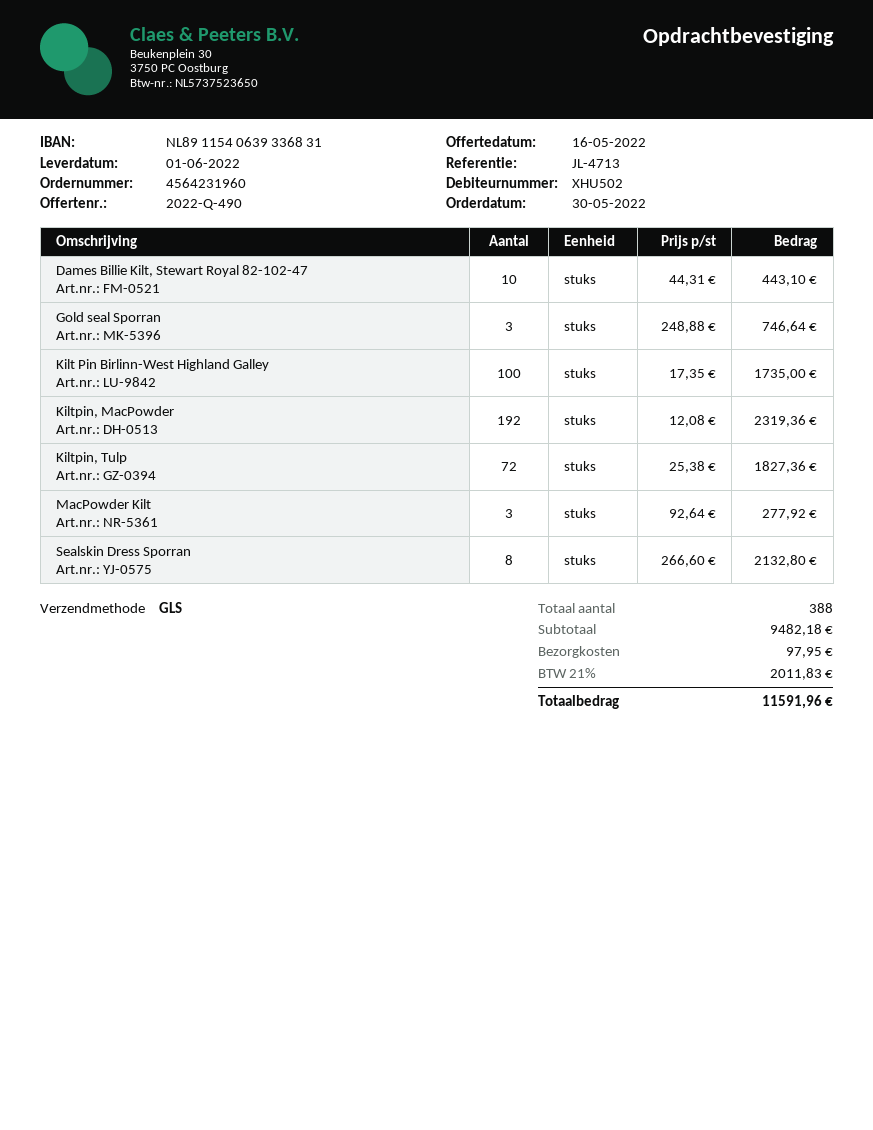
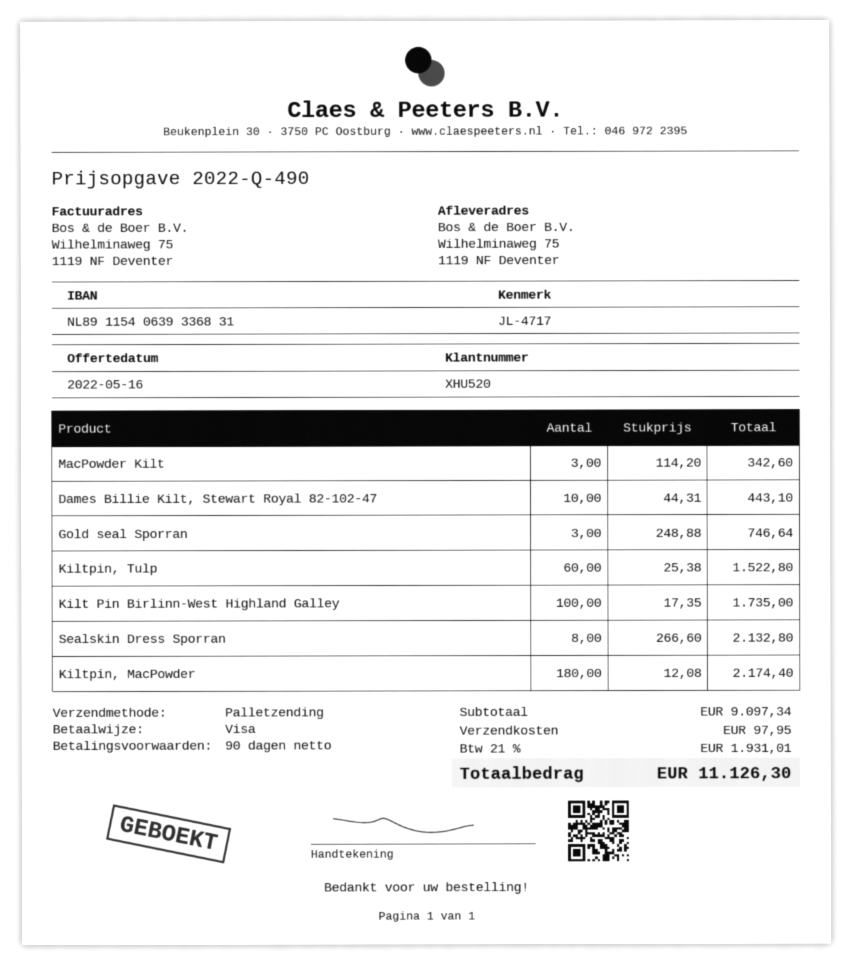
customer number: XHU502 -> XHU520
reference: JL-4713 -> JL-4717
shipping method: GLS -> pallet freight
Kiltpin, MacPowder: 192 x 12.08 = 2319.36 -> 180 x 12.08 = 2174.40
Kiltpin, Tulp: 72 x 25.38 = 1827.36 -> 60 x 25.38 = 1522.80
MacPowder Kilt: 3 x 92.64 = 277.92 -> 3 x 114.20 = 342.60
subtotal: 9482.18 -> 9097.34
tax: 21% = 2011.83 -> 21% = 1931.01
total: 11591.96 -> 11126.30

